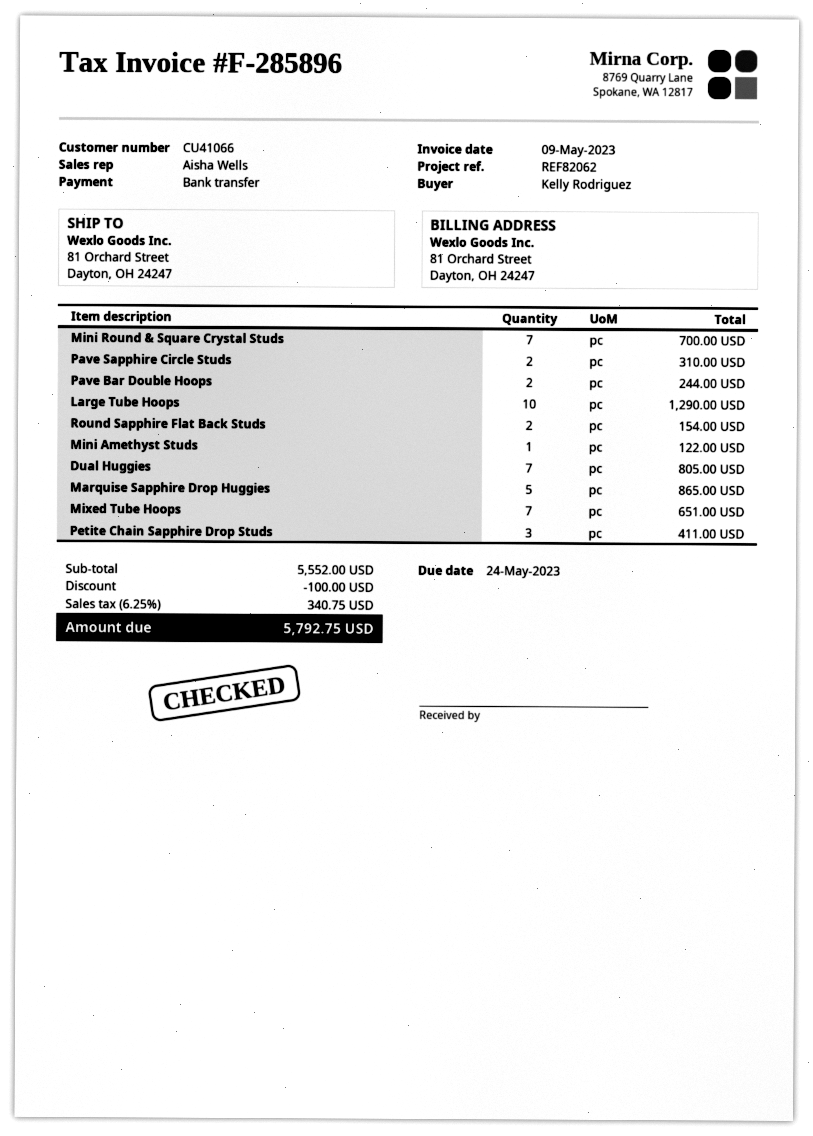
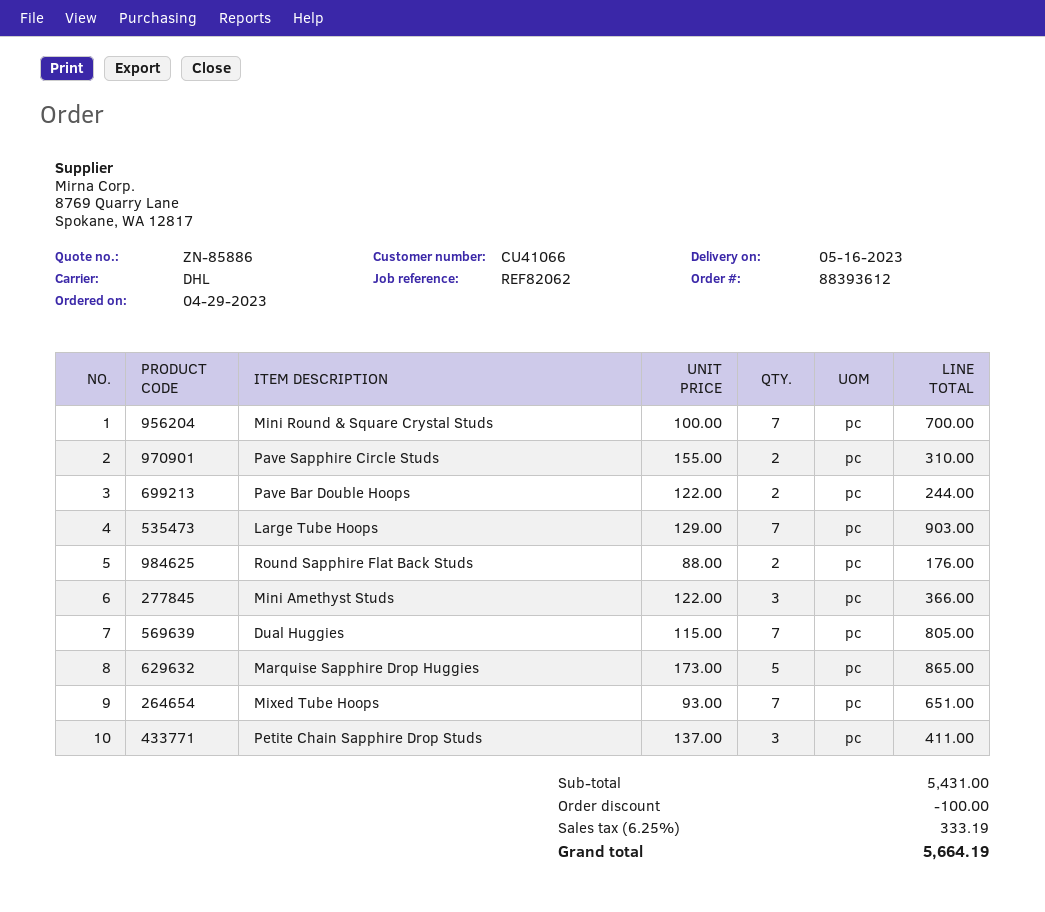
Large Tube Hoops: 10 for 1290.00 -> 7 for 903.00
Round Sapphire Flat Back Studs: 2 for 154.00 -> 2 for 176.00
Mini Amethyst Studs: 1 for 122.00 -> 3 for 366.00
subtotal: 5552.00 -> 5431.00
tax: 6.25% = 340.75 -> 6.25% = 333.19
total: 5792.75 -> 5664.19

